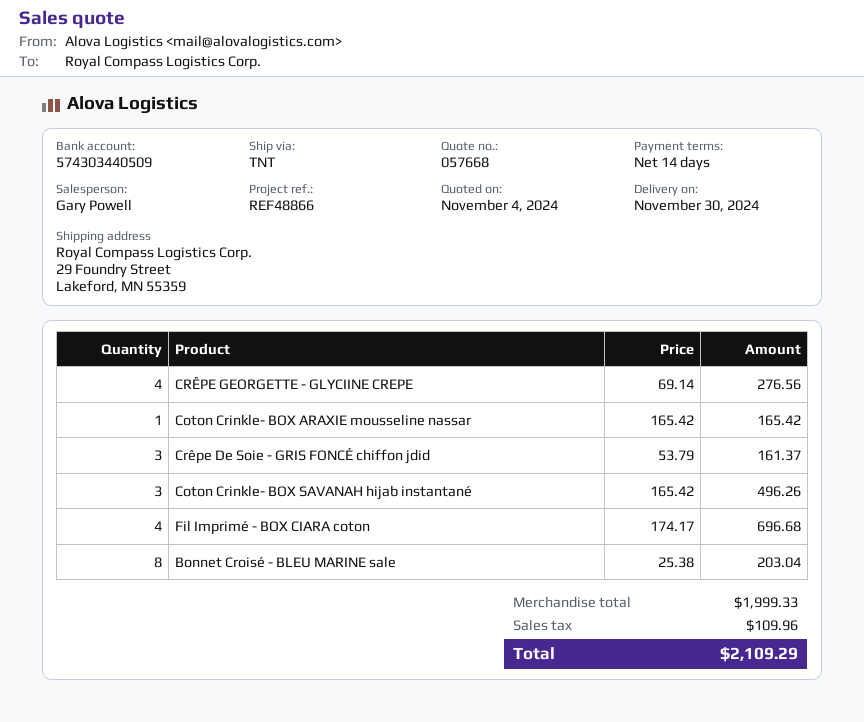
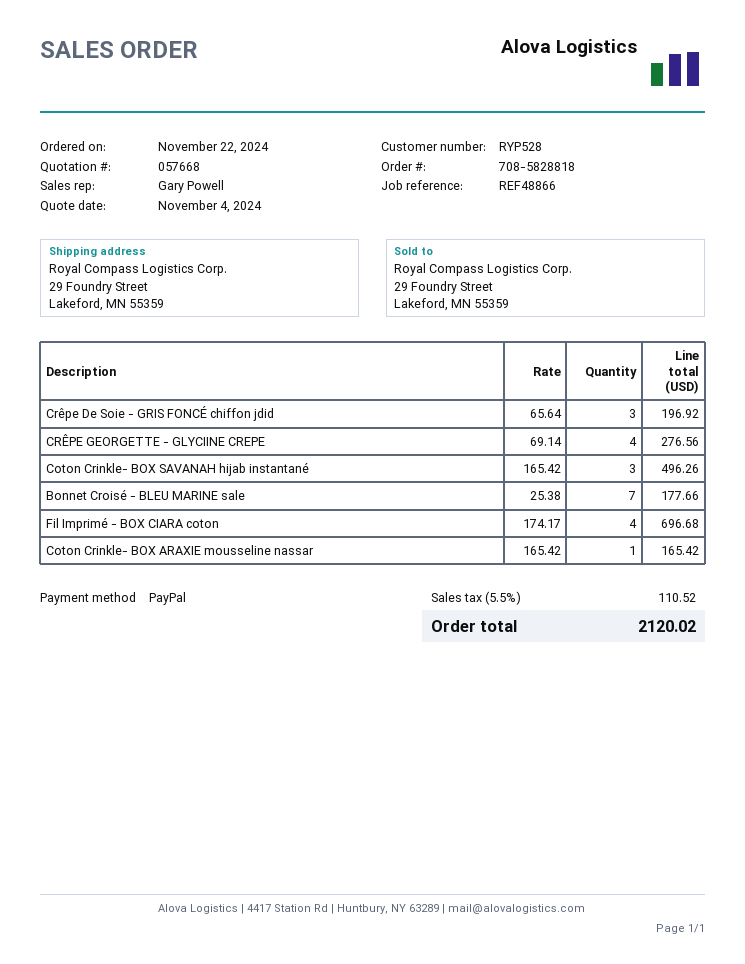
Crêpe De Soie - GRIS FONCÉ chiffon jdid: 3 x 53.79 = 161.37 -> 3 x 65.64 = 196.92
Bonnet Croisé - BLEU MARINE sale: 8 x 25.38 = 203.04 -> 7 x 25.38 = 177.66
tax: 109.96 -> 110.52
total: 2109.29 -> 2120.02

